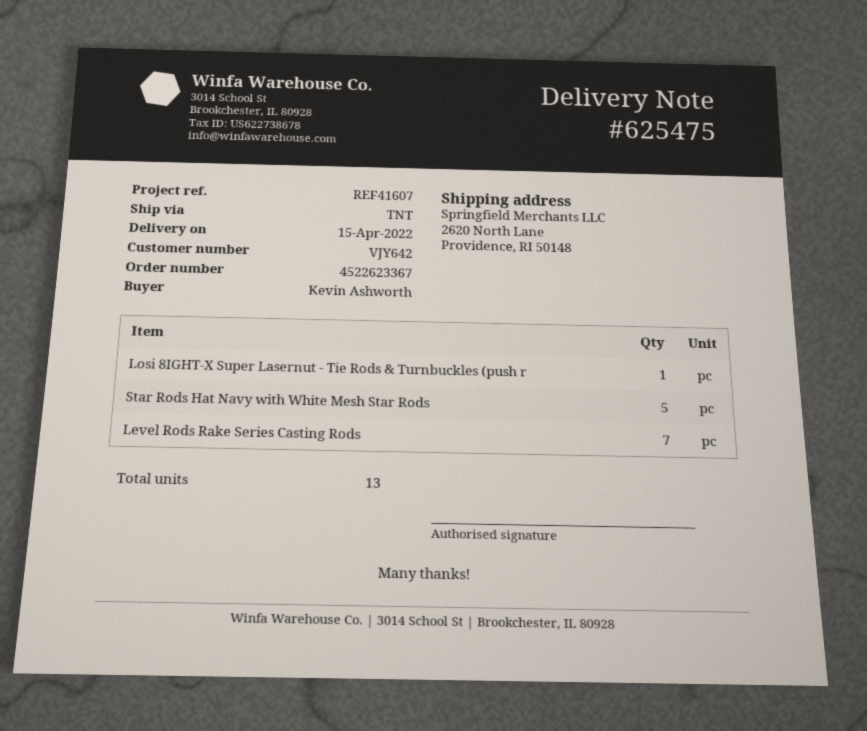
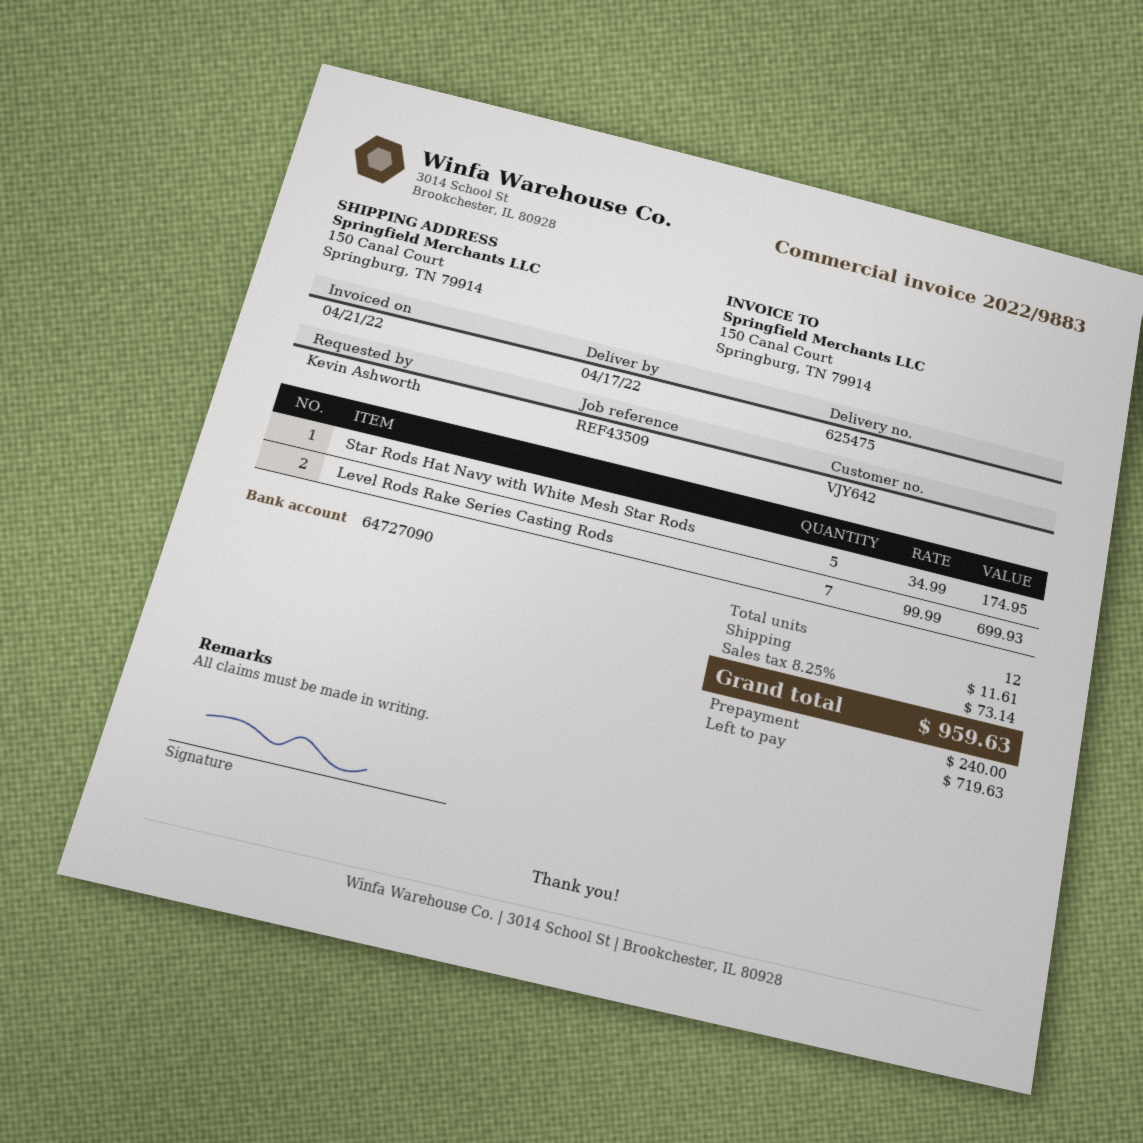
delivery date: 2022-04-15 -> 2022-04-17
reference: REF41607 -> REF43509
ship to: 2620 North Lane, Providence, RI 50148 -> 150 Canal Court, Springburg, TN 79914
Losi 8IGHT-X Super Lasernut - Tie Rods & Turnbuckles (push r: 1 -> none
total quantity: 13 -> 12

